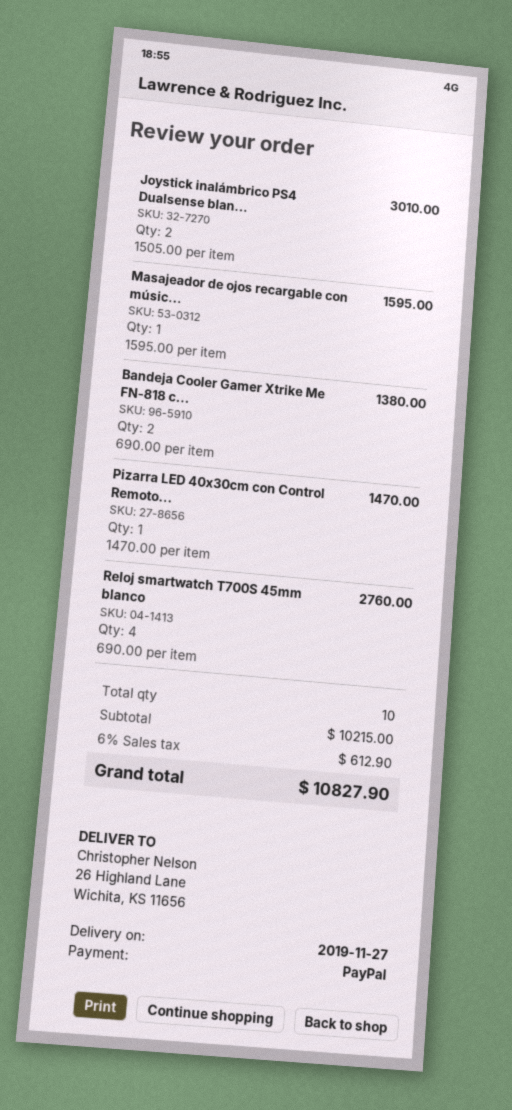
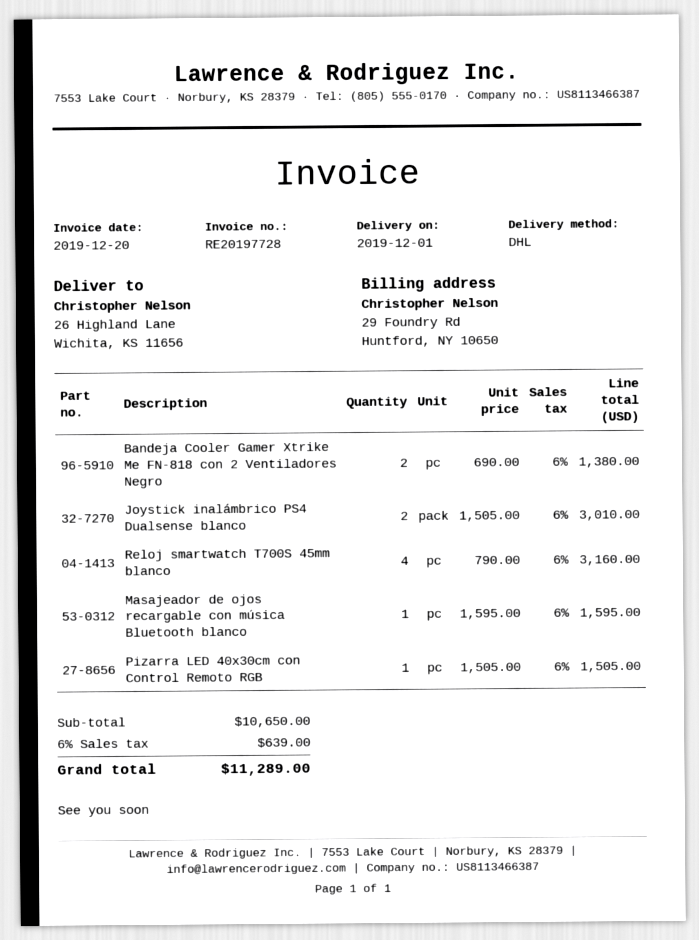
delivery date: 2019-11-27 -> 2019-12-01
Pizarra LED 40x30cm con Control Remoto...: 1 x 1470.00 = 1470.00 -> 1 x 1505.00 = 1505.00
Reloj smartwatch T700S 45mm blanco: 4 x 690.00 = 2760.00 -> 4 x 790.00 = 3160.00
subtotal: 10215.00 -> 10650.00
tax: 6% = 612.90 -> 6% = 639.00
total: 10827.90 -> 11289.00

